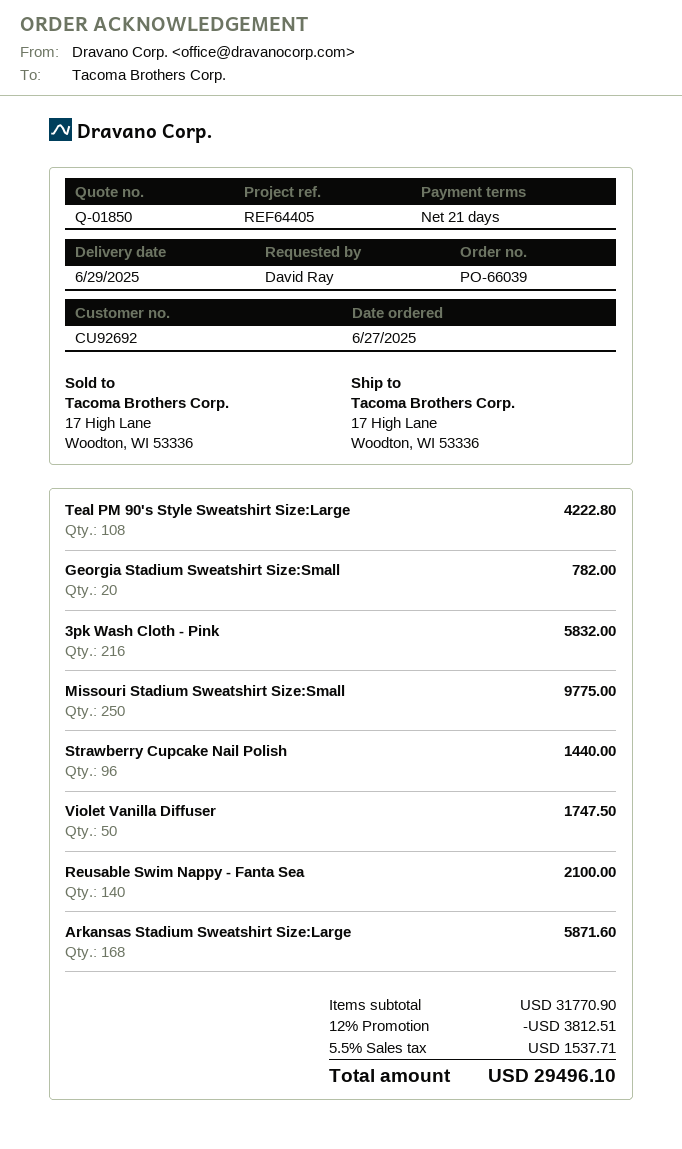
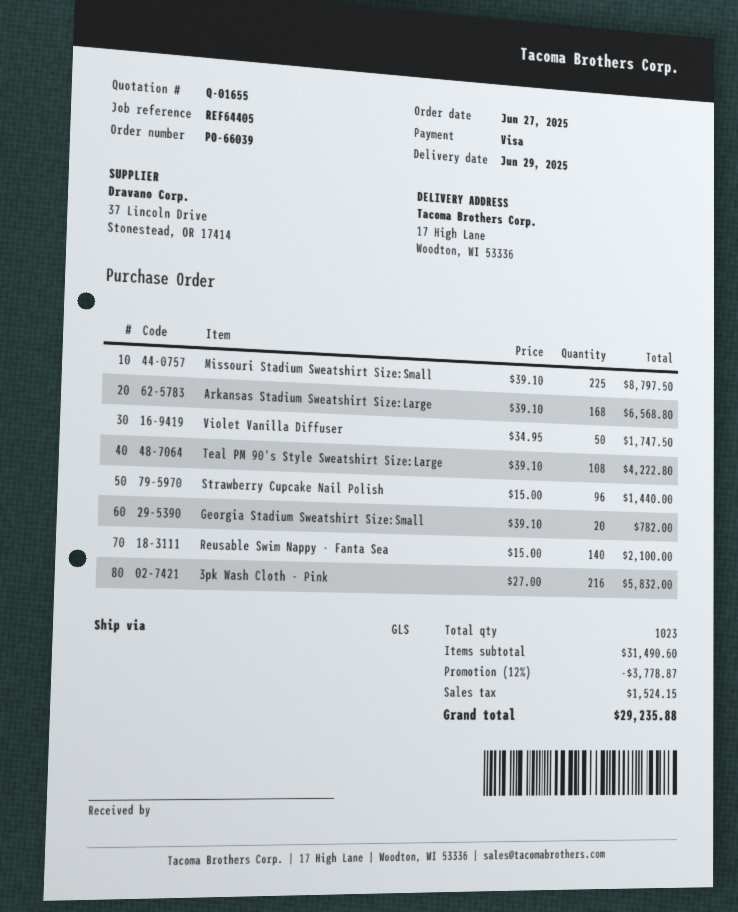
quote number: Q-01850 -> Q-01655
Missouri Stadium Sweatshirt Size:Small: 250 for 9775.00 -> 225 for 8797.50
Arkansas Stadium Sweatshirt Size:Large: 168 for 5871.60 -> 168 for 6568.80
subtotal: 31770.90 -> 31490.60
discount: 12% = 3812.51 -> 12% = 3778.87
tax: 1537.71 -> 1524.15
total: 29496.10 -> 29235.88

